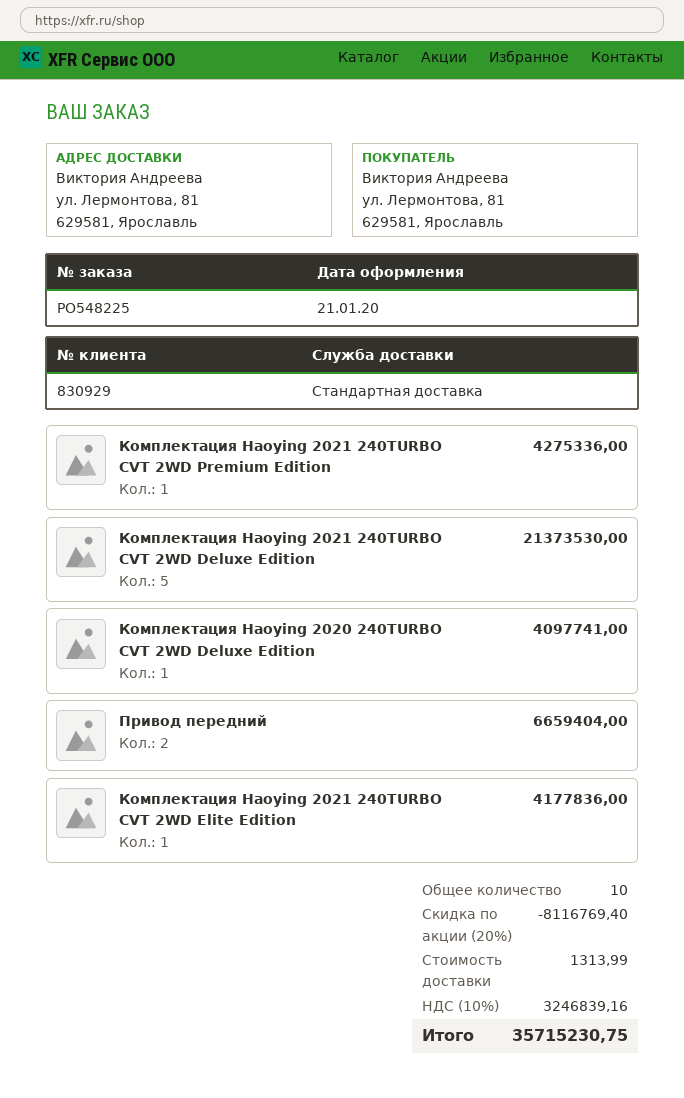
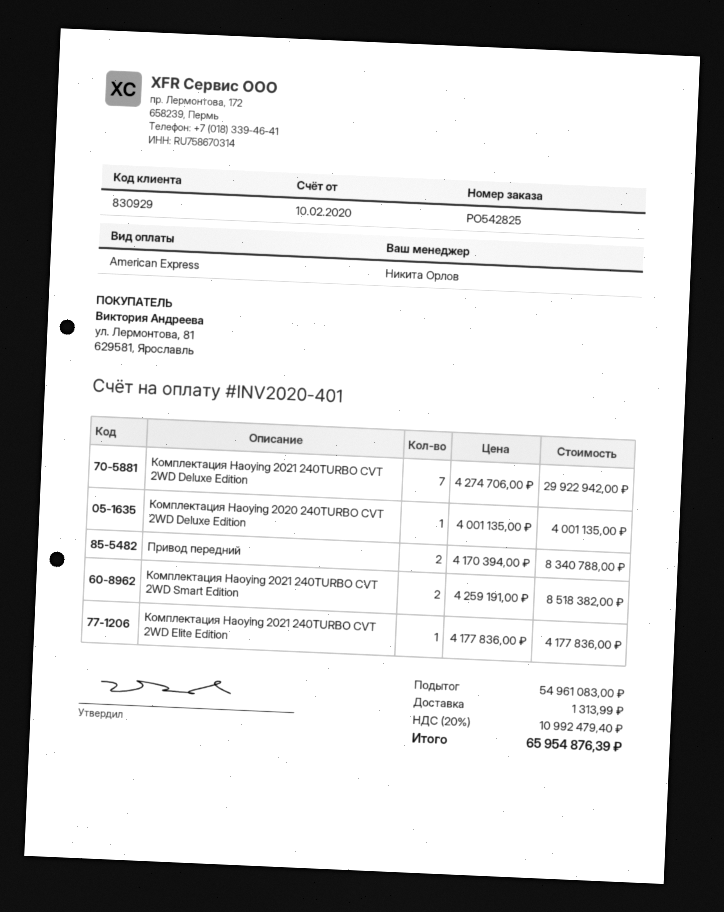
order number: PO548225 -> PO542825
Комплектация Haoying 2021 240TURBO CVT 2WD Premium Edition: 1 for 4275336.00 -> none
Комплектация Haoying 2021 240TURBO CVT 2WD Deluxe Edition: 5 for 21373530.00 -> 7 for 29922942.00
Комплектация Haoying 2020 240TURBO CVT 2WD Deluxe Edition: 1 for 4097741.00 -> 1 for 4001135.00
Привод передний: 2 for 6659404.00 -> 2 for 8340788.00
Комплектация Haoying 2021 240TURBO CVT 2WD Smart Edition: none -> 2 for 8518382.00
discount: 20% = 8116769.40 -> none
tax: 10% = 3246839.16 -> 20% = 10992479.40
total: 35715230.75 -> 65954876.39

